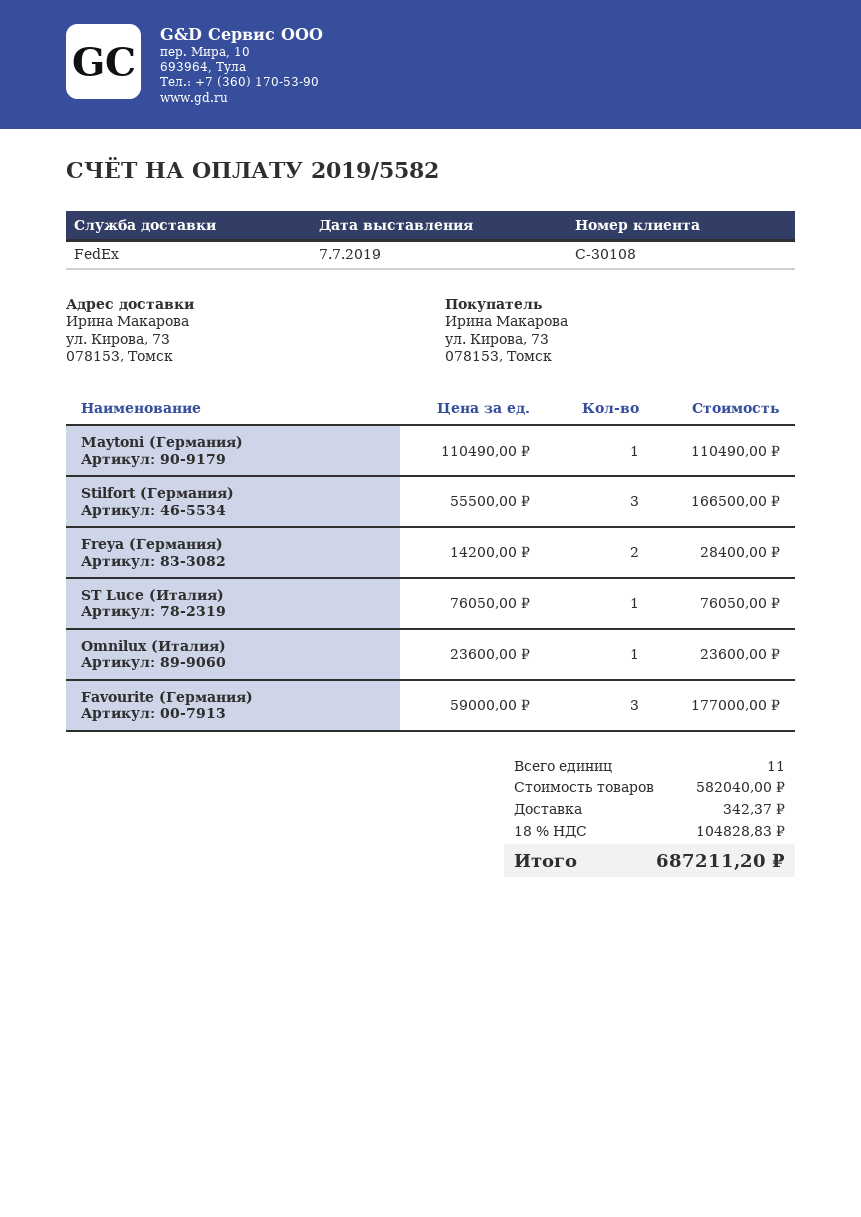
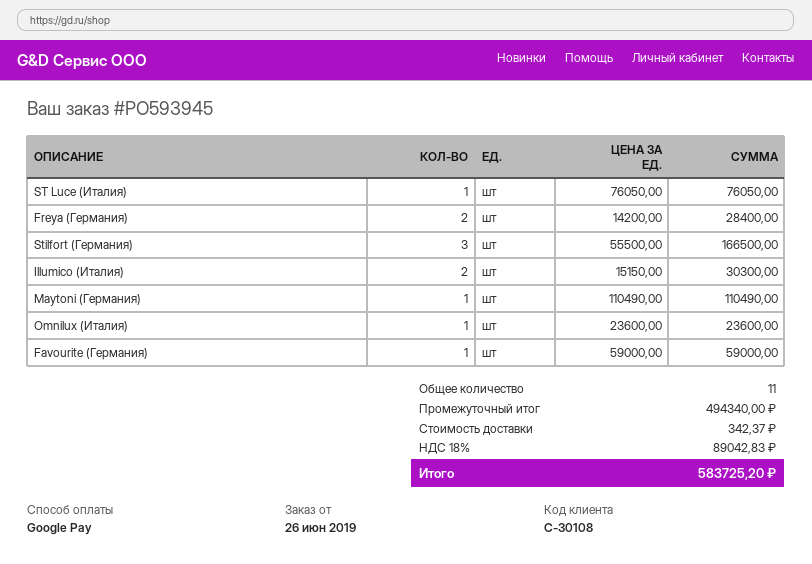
Favourite (Германия): 3 x 59000.00 = 177000.00 -> 1 x 59000.00 = 59000.00
Illumico (Италия): none -> 2 x 15150.00 = 30300.00
subtotal: 582040.00 -> 494340.00
tax: 18% = 104828.83 -> 18% = 89042.83
total: 687211.20 -> 583725.20

